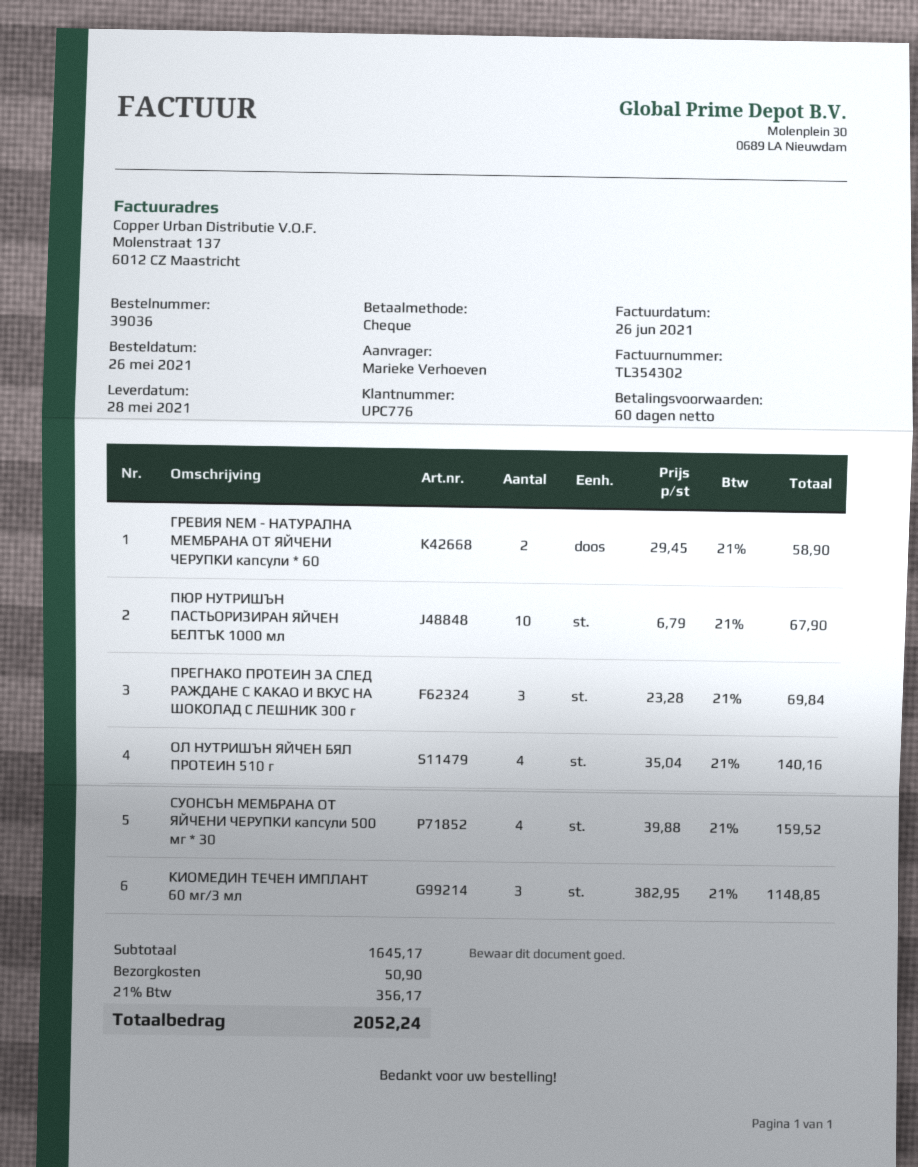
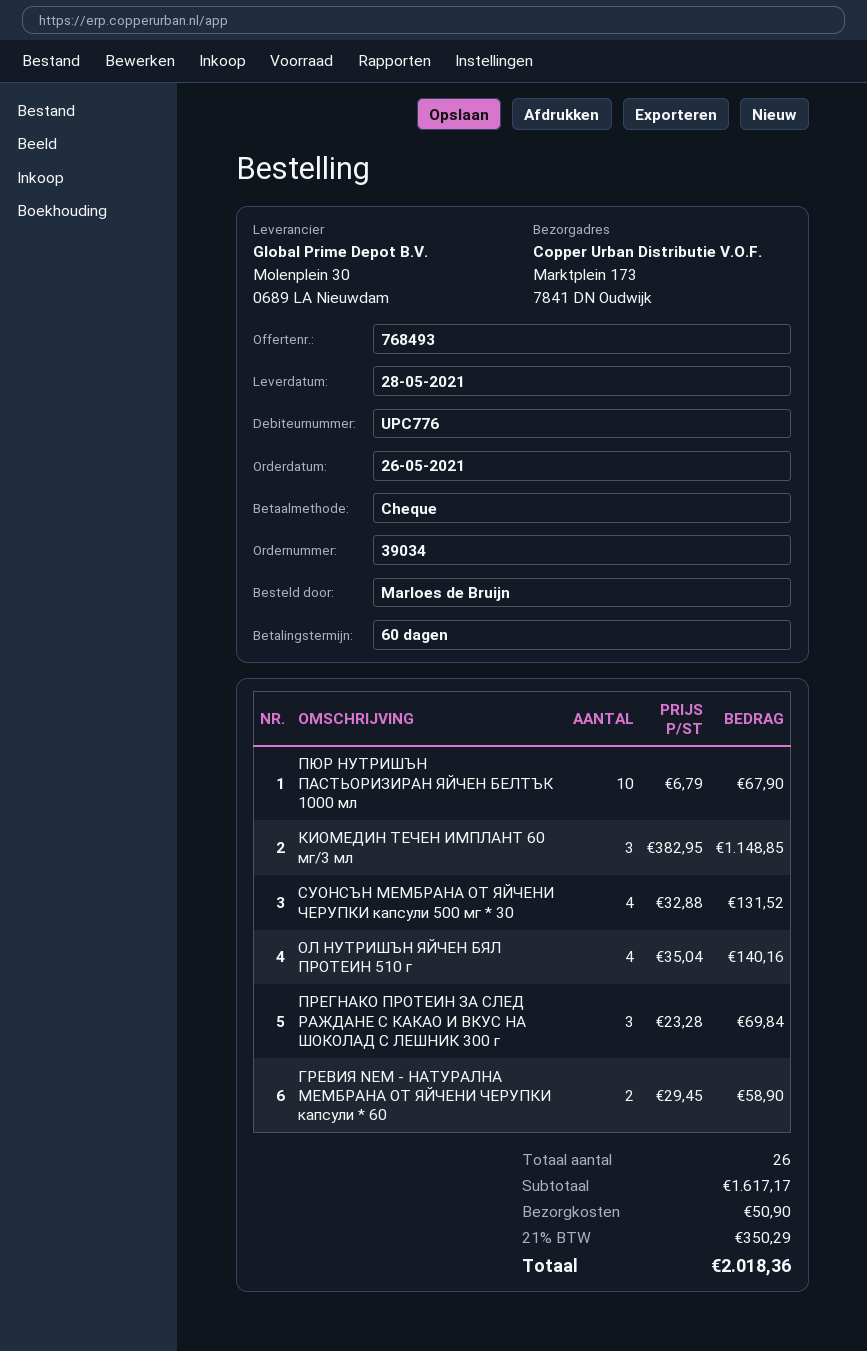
order number: 39036 -> 39034
ordered by: Marieke Verhoeven -> Marloes de Bruijn
СУОНСЪН МЕМБРАНА ОТ ЯЙЧЕНИ ЧЕРУПКИ капсули 500 мг * 30: 4 x 39.88 = 159.52 -> 4 x 32.88 = 131.52
subtotal: 1645.17 -> 1617.17
tax: 21% = 356.17 -> 21% = 350.29
total: 2052.24 -> 2018.36

